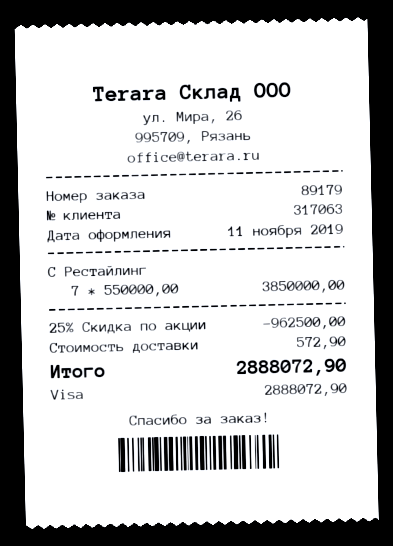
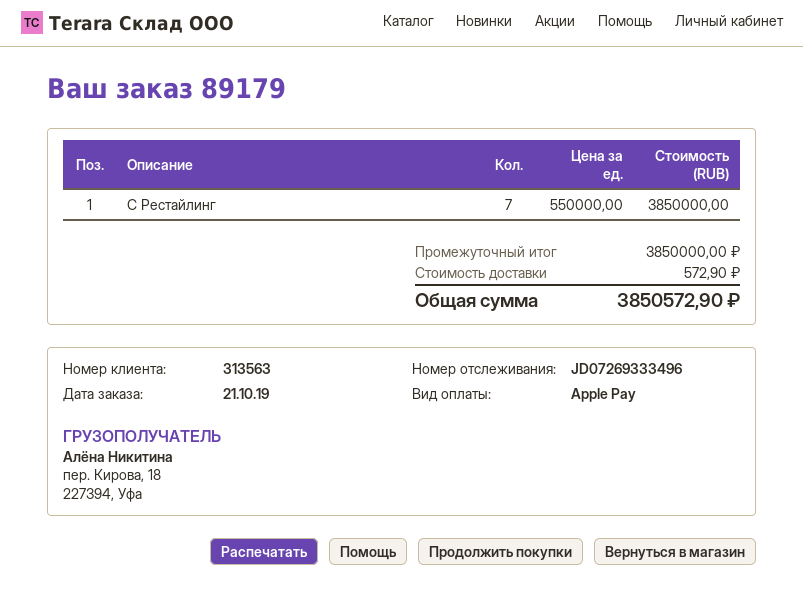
order date: 2019-11-11 -> 2019-10-21
customer number: 317063 -> 313563
payment method: Visa -> Apple Pay
discount: 25% = 962500.00 -> none
total: 2888072.90 -> 3850572.90

